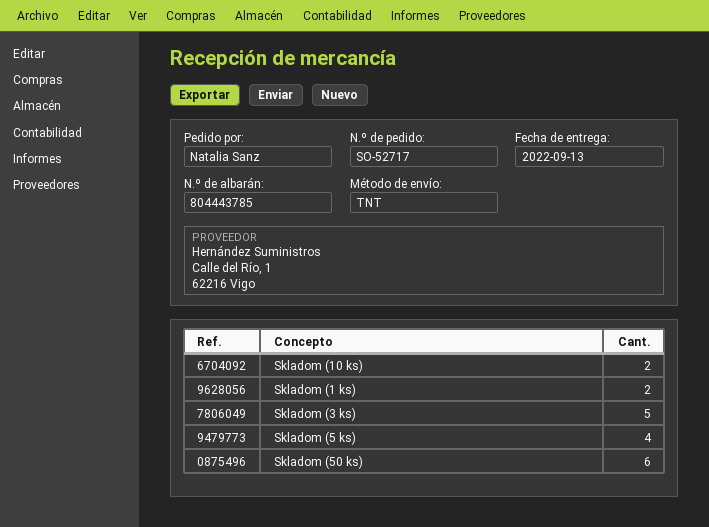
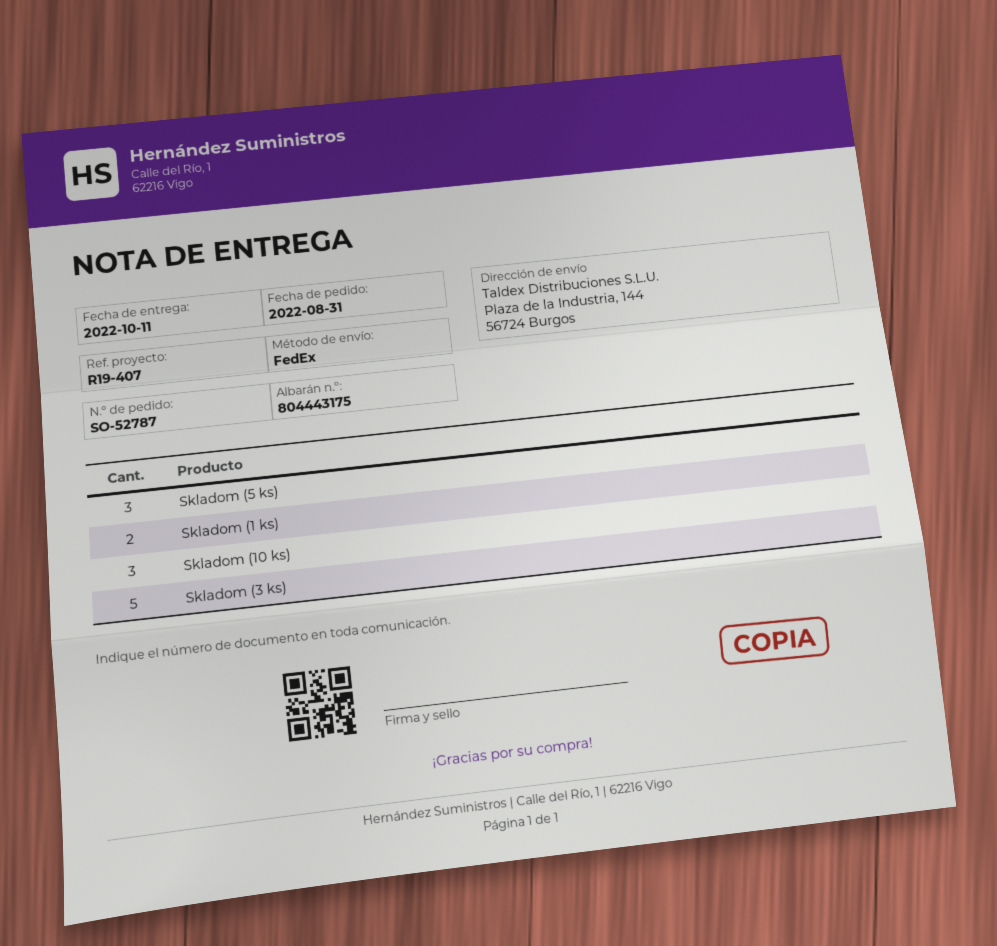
order number: SO-52717 -> SO-52787
delivery note number: 804443785 -> 804443175
delivery date: 2022-09-13 -> 2022-10-11
shipping method: TNT -> FedEx
Skladom (10 ks): 2 -> 3
Skladom (5 ks): 4 -> 3
Skladom (50 ks): 6 -> none

